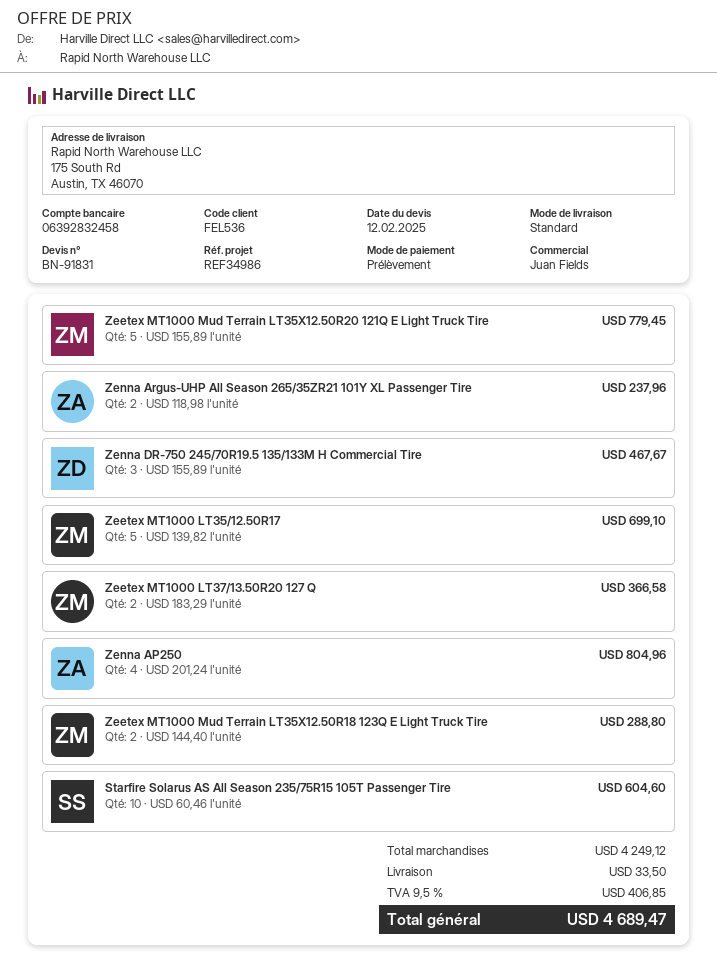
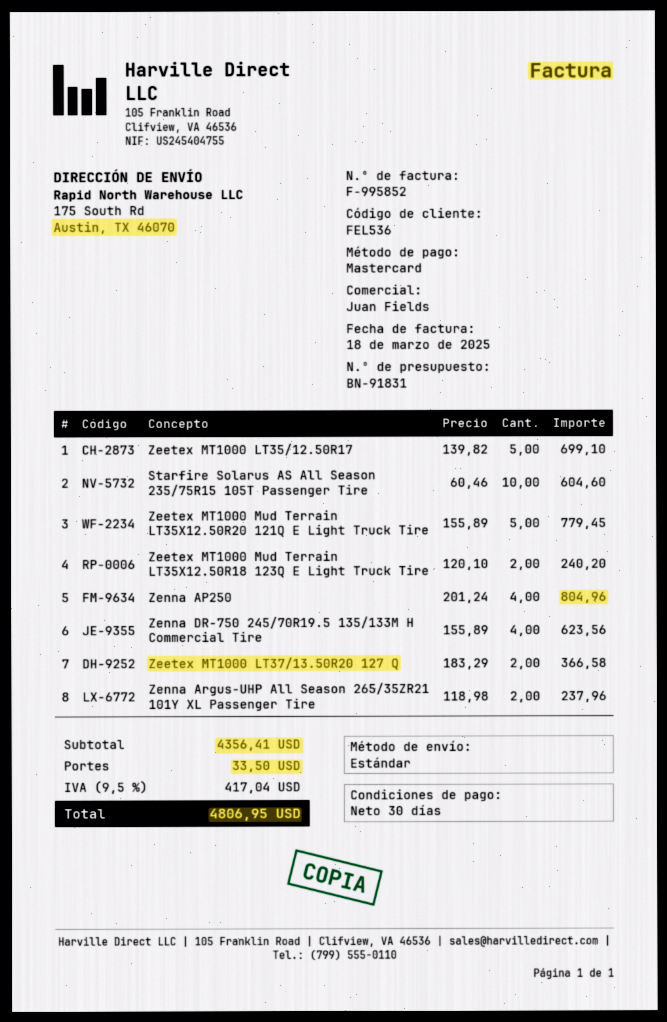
payment method: direct debit -> Mastercard
Zenna DR-750 245/70R19.5 135/133M H Commercial Tire: 3 x 155.89 = 467.67 -> 4 x 155.89 = 623.56
Zeetex MT1000 Mud Terrain LT35X12.50R18 123Q E Light Truck Tire: 2 x 144.40 = 288.80 -> 2 x 120.10 = 240.20
subtotal: 4249.12 -> 4356.41
tax: 9.5% = 406.85 -> 9.5% = 417.04
total: 4689.47 -> 4806.95

